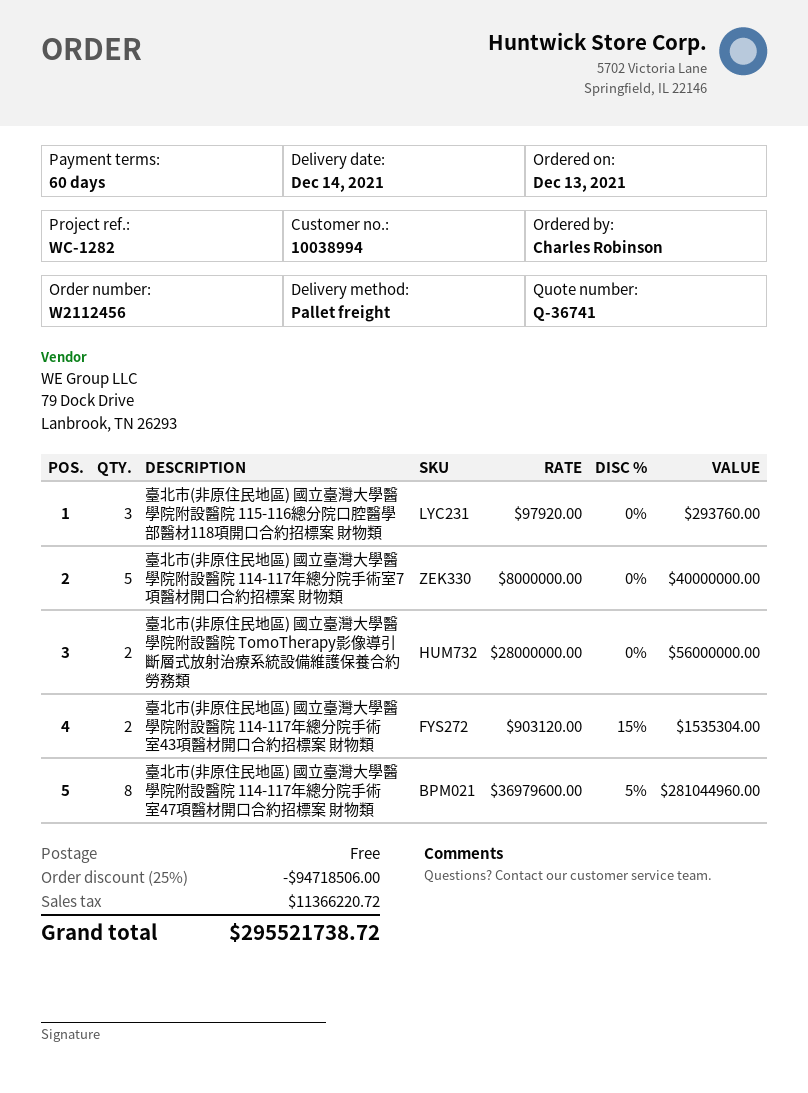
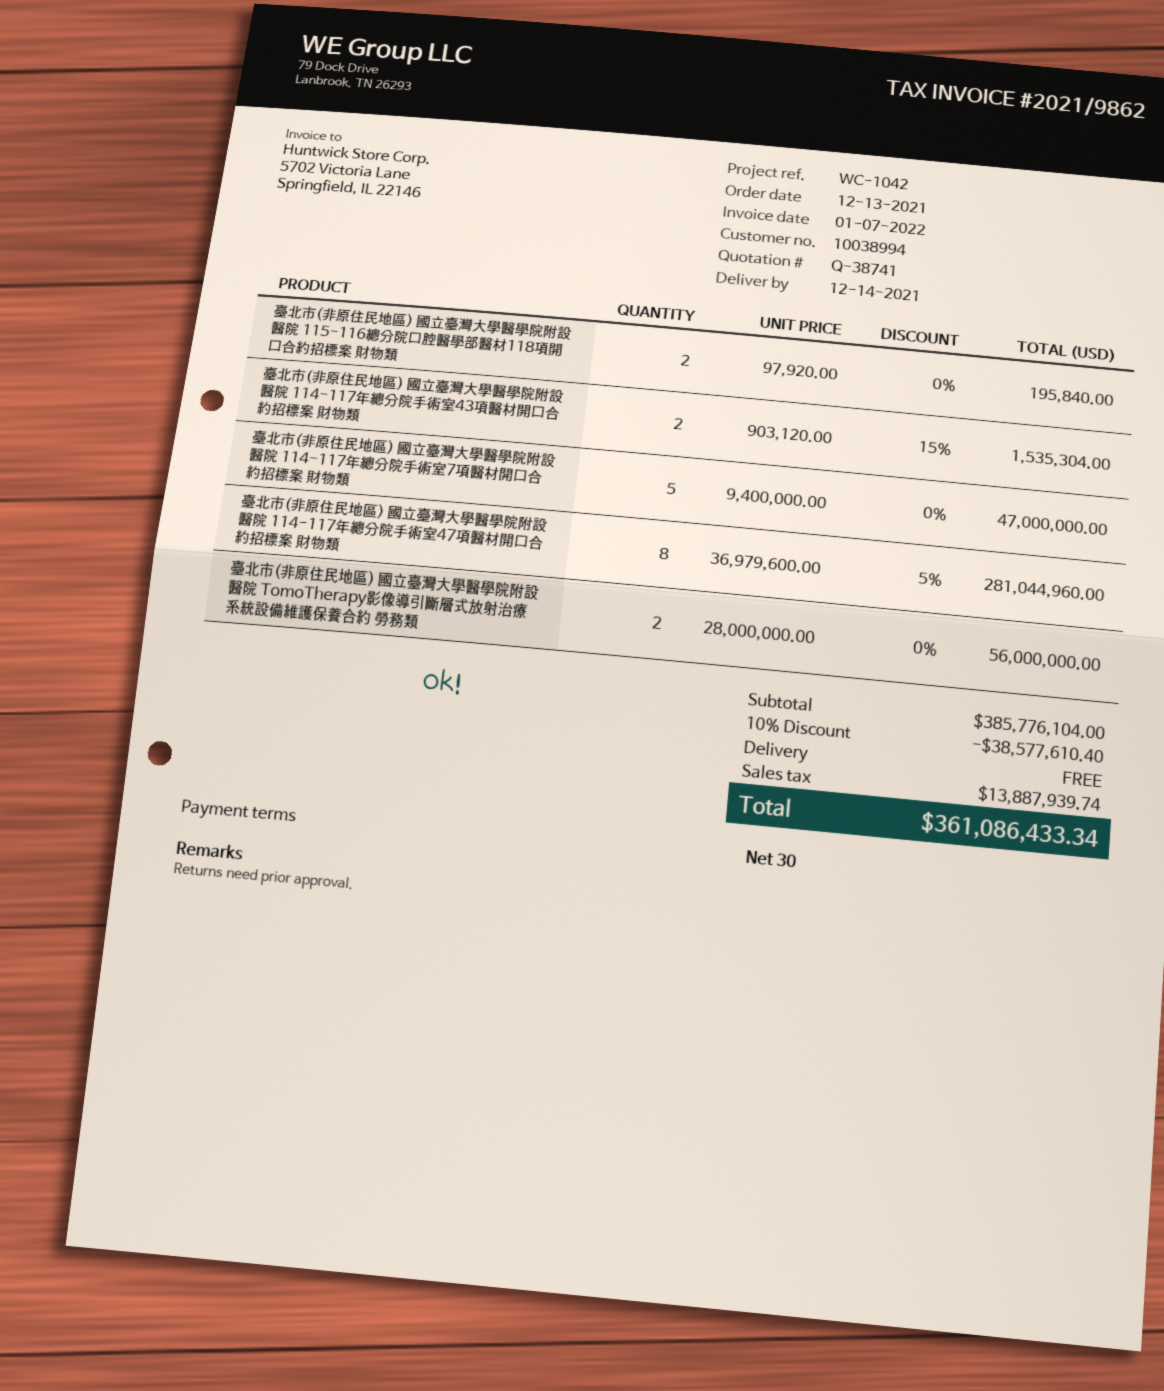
quote number: Q-36741 -> Q-38741
payment terms: 60 days -> 30 days
reference: WC-1282 -> WC-1042
臺北市(非原住民地區) 國立臺灣大學醫學院附設醫院 115-116總分院口腔醫學部醫材118項開口合約招標案 財物類: 3 x 97920.00 = 293760.00 -> 2 x 97920.00 = 195840.00
臺北市(非原住民地區) 國立臺灣大學醫學院附設醫院 114-117年總分院手術室7項醫材開口合約招標案 財物類: 5 x 8000000.00 = 40000000.00 -> 5 x 9400000.00 = 47000000.00
discount: 25% = 94718506.00 -> 10% = 38577610.40
tax: 11366220.72 -> 13887939.74
total: 295521738.72 -> 361086433.34

